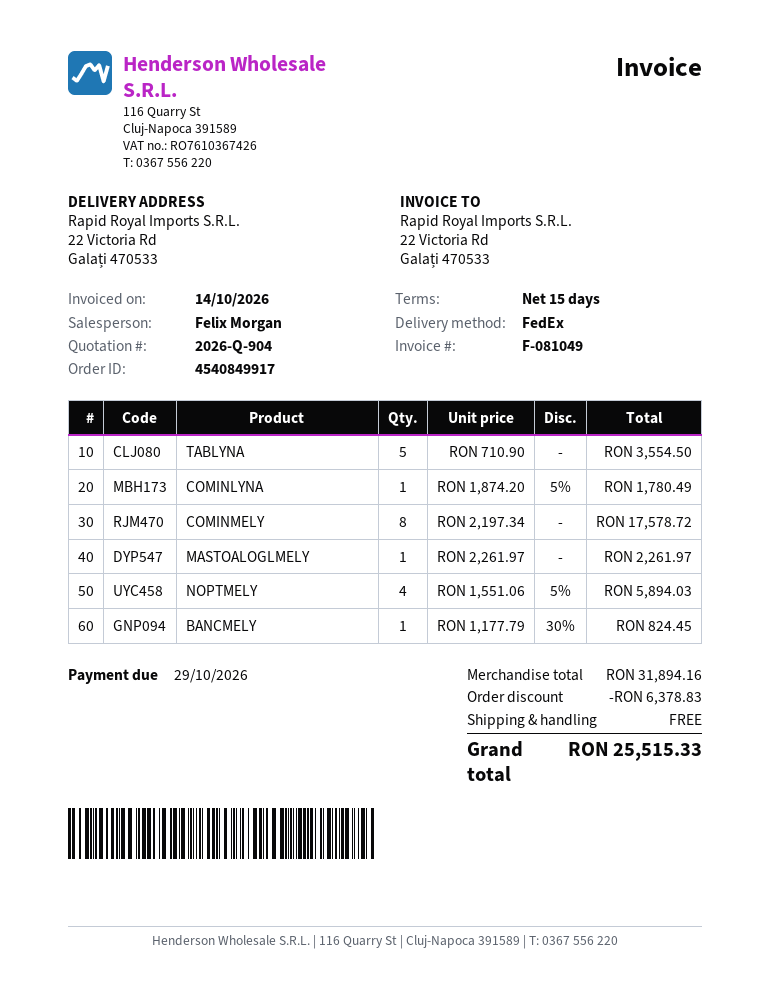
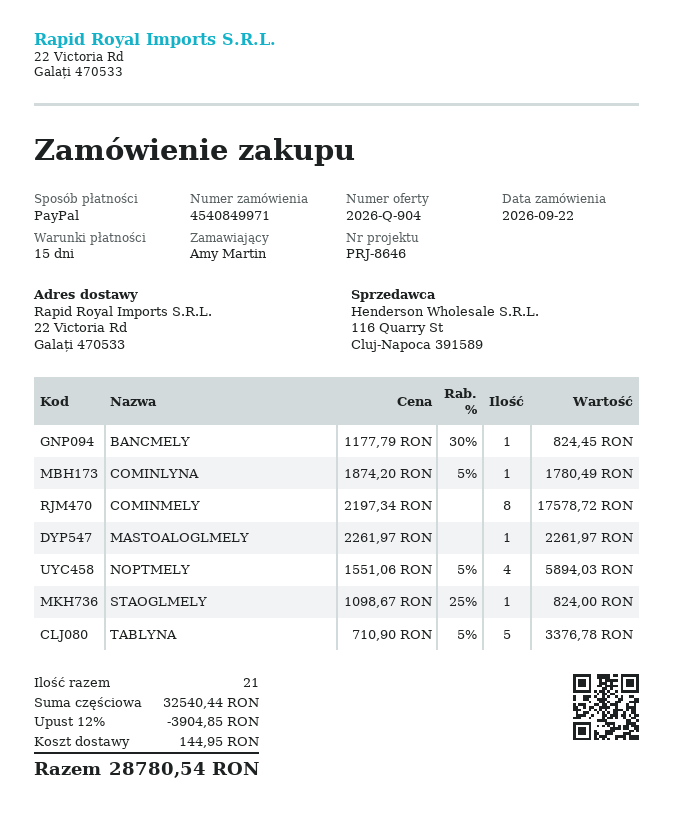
order number: 4540849917 -> 4540849971
TABLYNA: 5 x 710.90 = 3554.50 -> 5 x 710.90 - 5% = 3376.78
STAOGLMELY: none -> 1 x 1098.67 - 25% = 824.00
subtotal: 31894.16 -> 32540.44
discount: 6378.83 -> 3904.85
shipping: 0.00 -> 144.95
total: 25515.33 -> 28780.54

